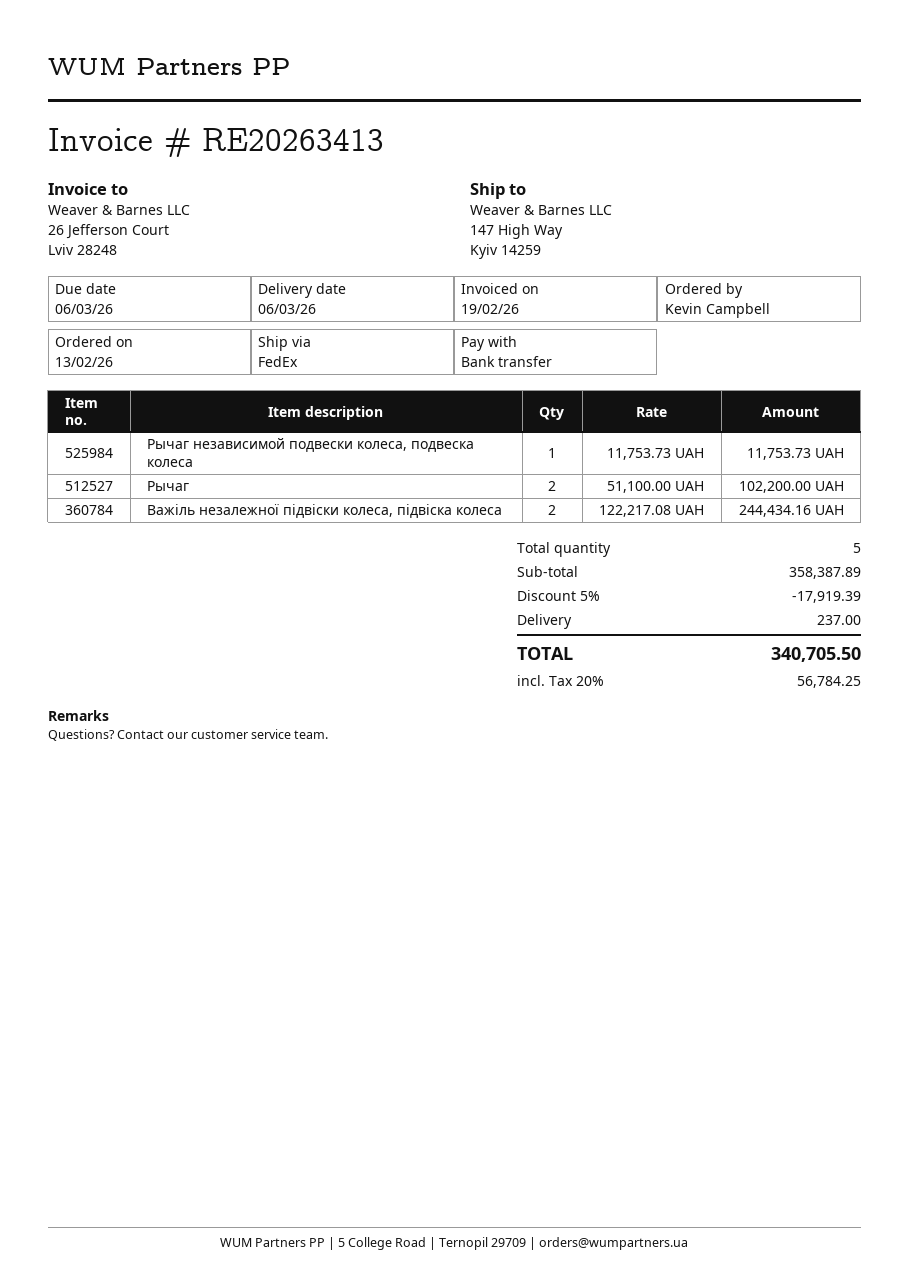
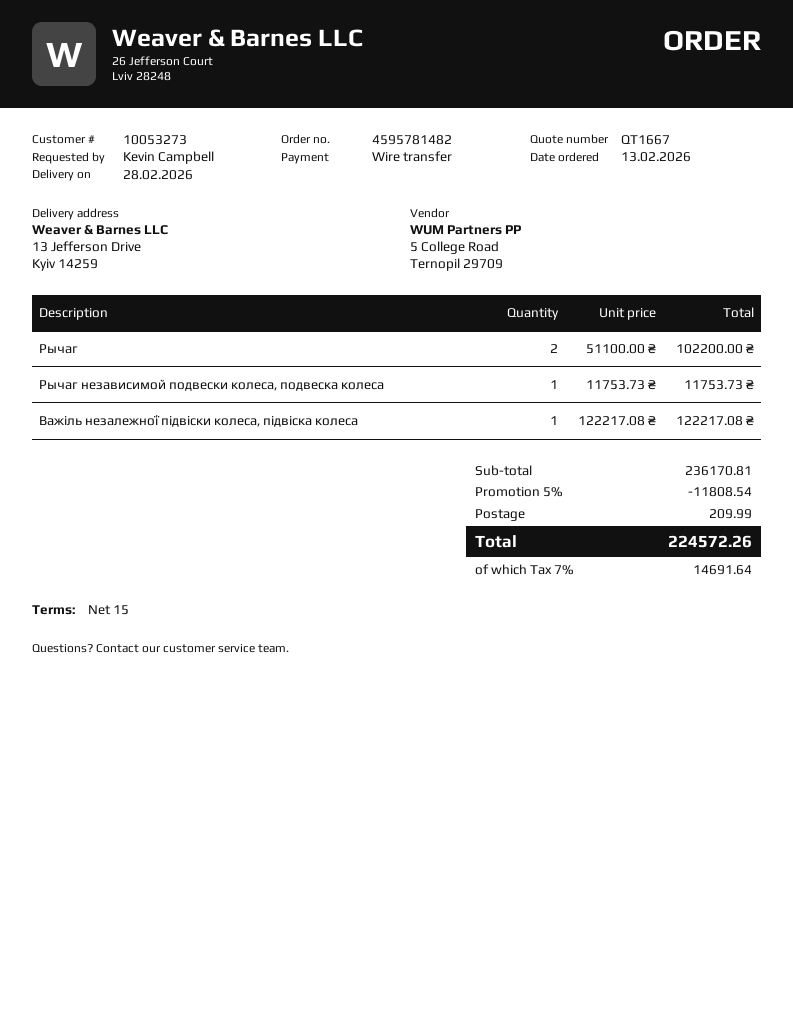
delivery date: 2026-03-06 -> 2026-02-28
ship to: 147 High Way, Kyiv 14259 -> 13 Jefferson Drive, Kyiv 14259
Важіль незалежної підвіски колеса, підвіска колеса: 2 x 122217.08 = 244434.16 -> 1 x 122217.08 = 122217.08
subtotal: 358387.89 -> 236170.81
discount: 5% = 17919.39 -> 5% = 11808.54
shipping: 237.00 -> 209.99
tax: 20% = 56784.25 -> 7% = 14691.64
total: 340705.50 -> 224572.26

